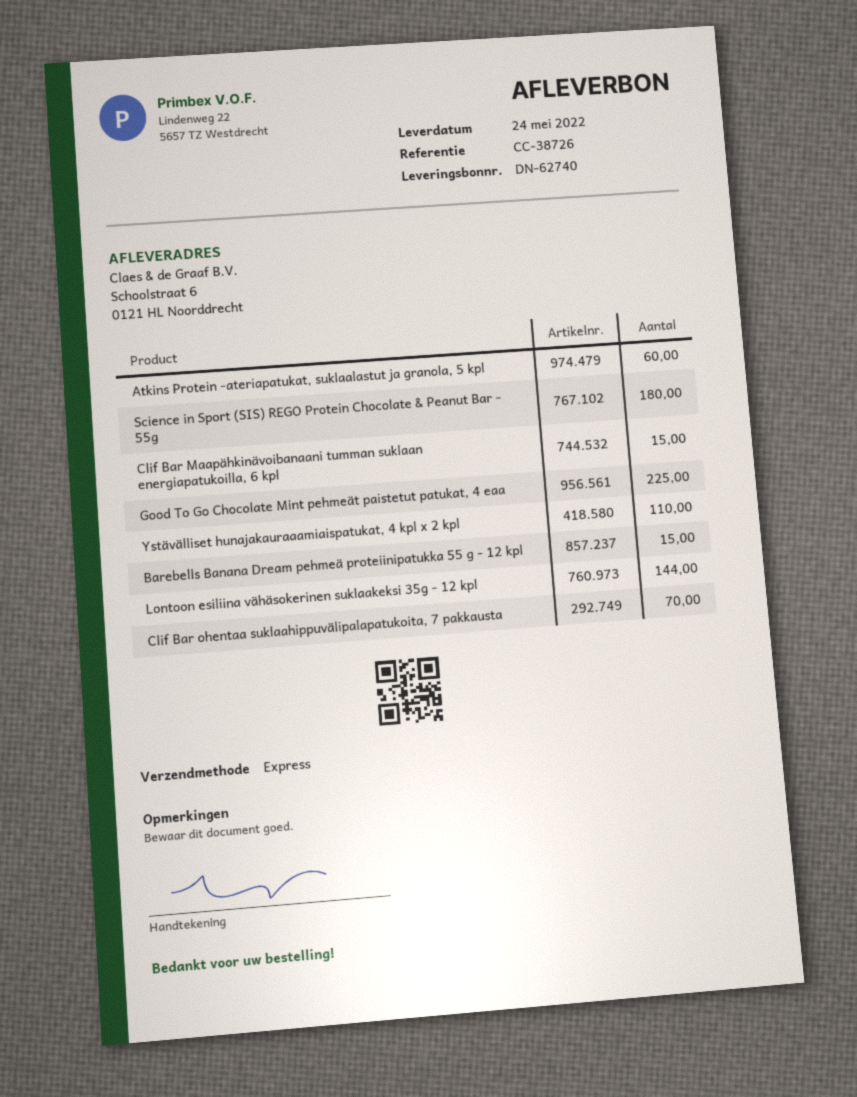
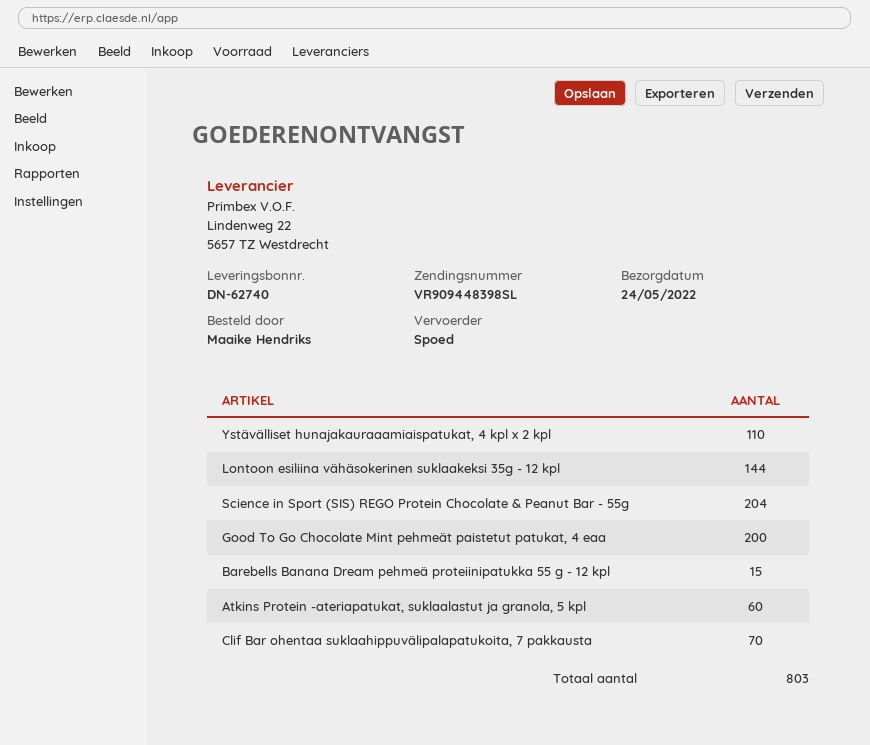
Science in Sport (SIS) REGO Protein Chocolate & Peanut Bar - 55g: 180 -> 204
Clif Bar Maapähkinävoibanaani tumman suklaan energiapatukoilla, 6 kpl: 15 -> none
Good To Go Chocolate Mint pehmeät paistetut patukat, 4 eaa: 225 -> 200

